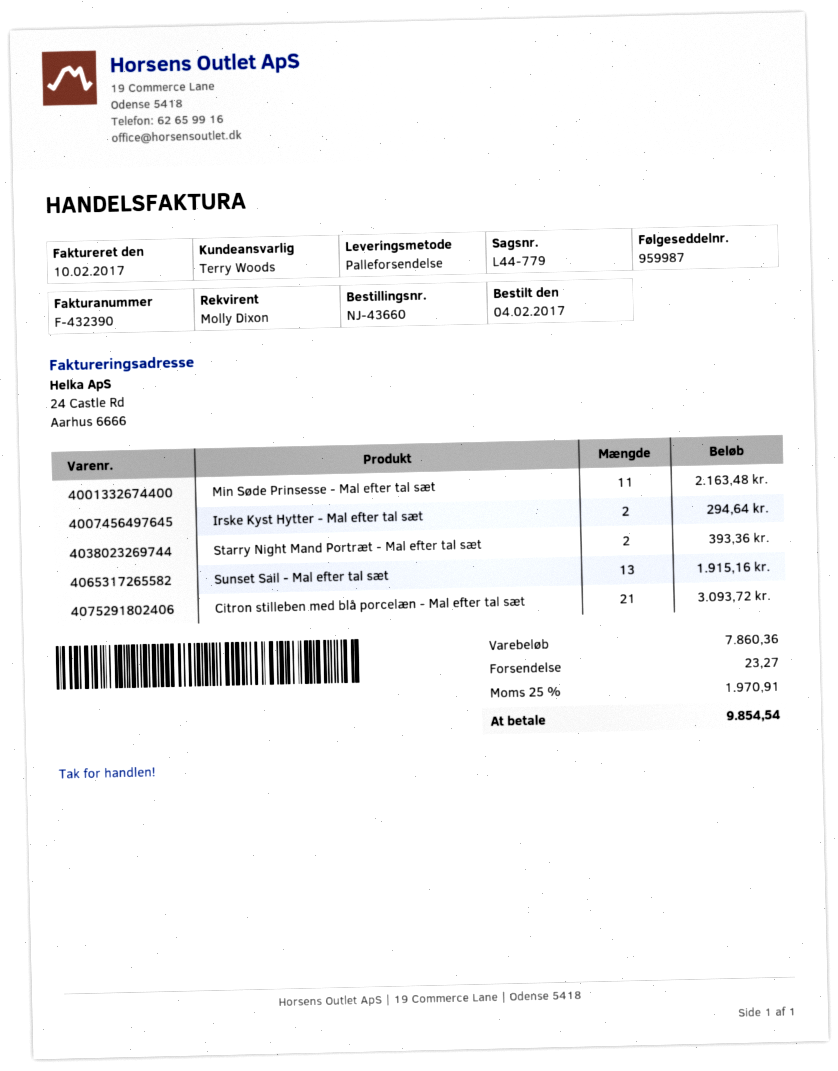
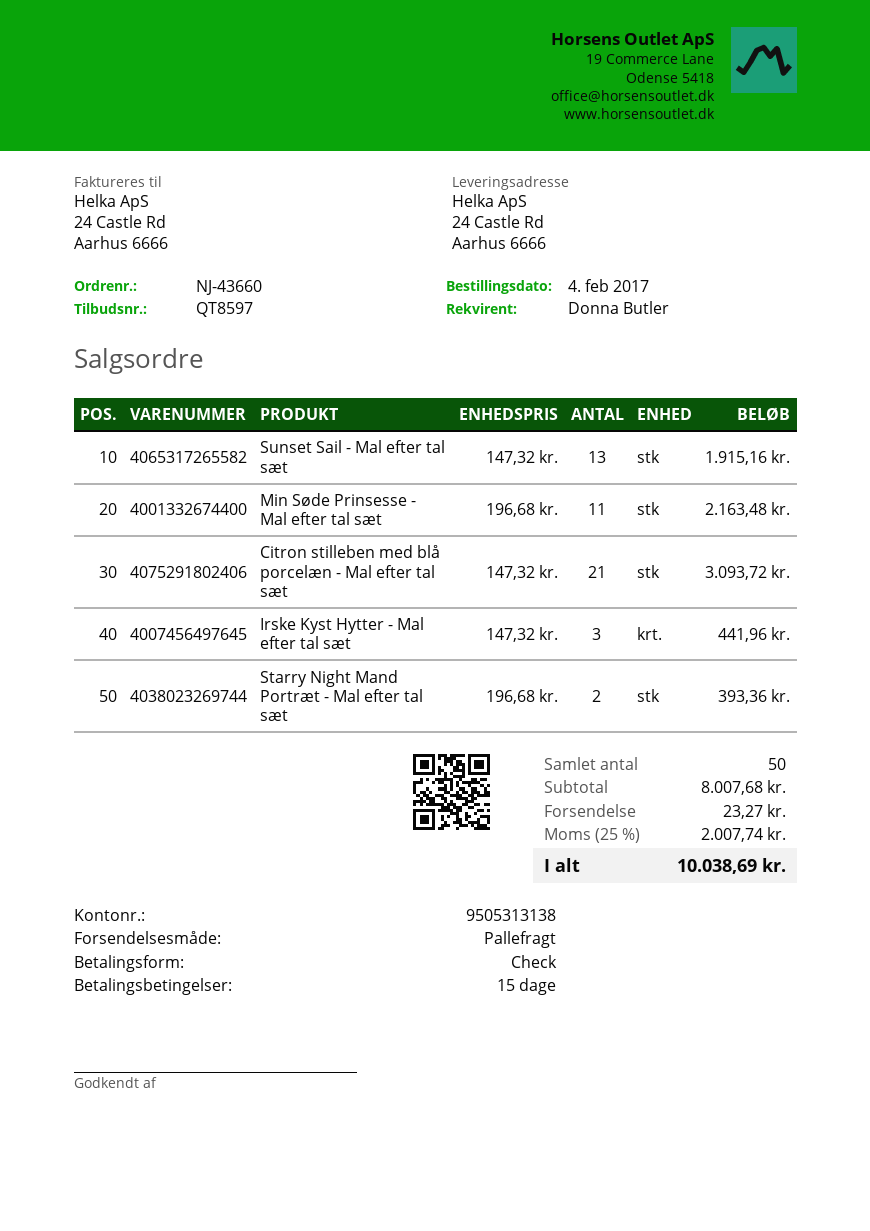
ordered by: Molly Dixon -> Donna Butler
Irske Kyst Hytter - Mal efter tal sæt: 2 for 294.64 -> 3 for 441.96
subtotal: 7860.36 -> 8007.68
tax: 25% = 1970.91 -> 25% = 2007.74
total: 9854.54 -> 10038.69

